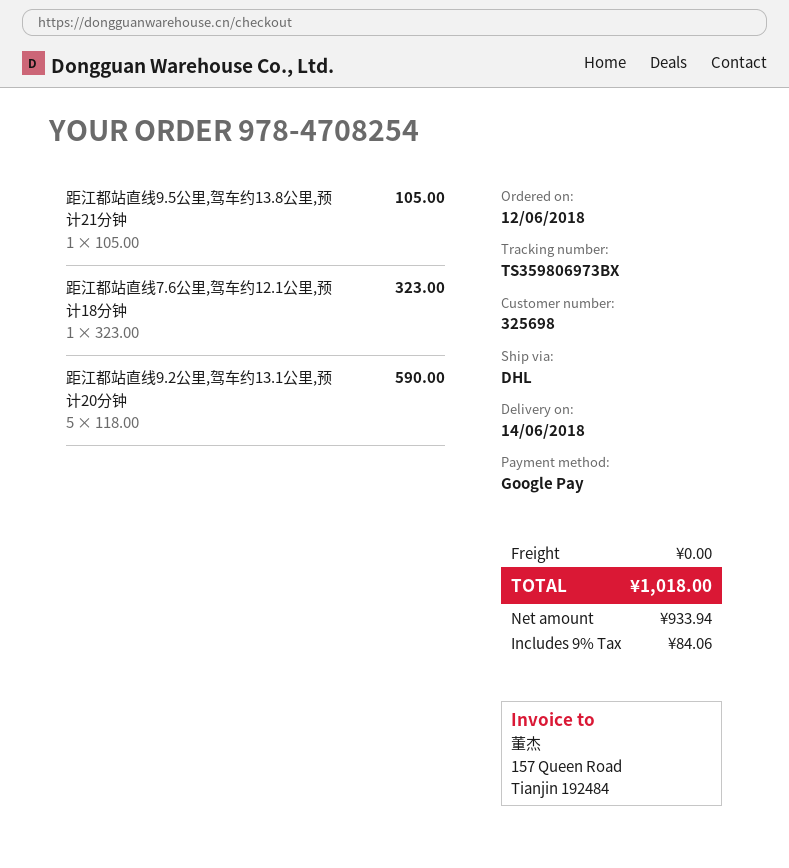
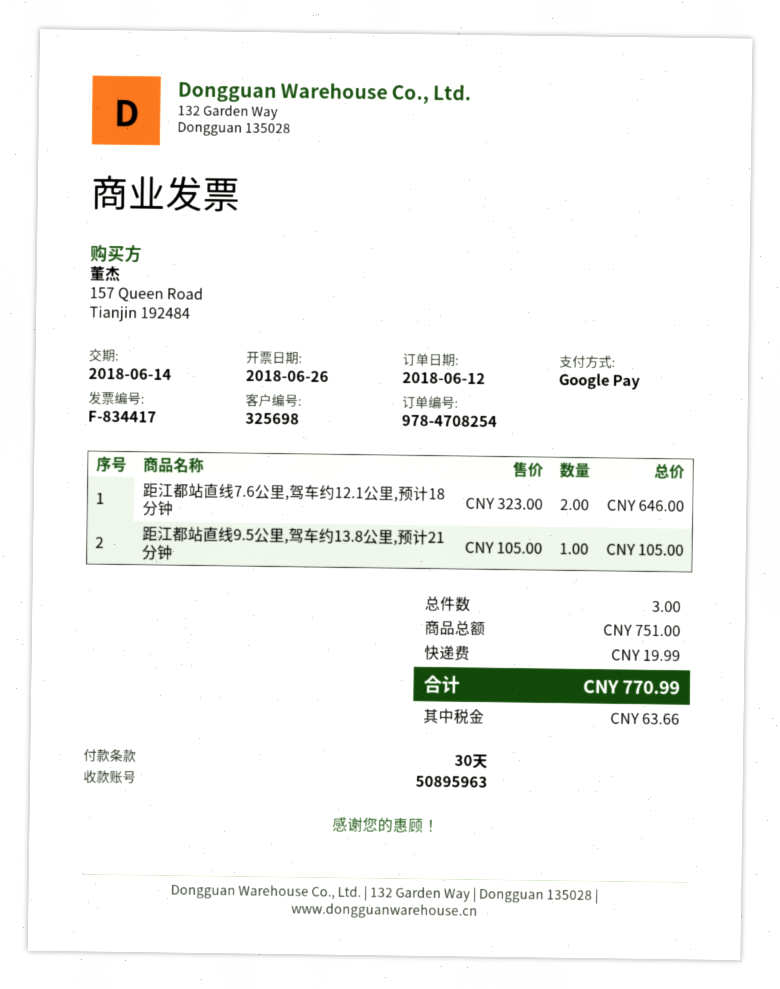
距江都站直线7.6公里,驾车约12.1公里,预计18分钟: 1 x 323.00 = 323.00 -> 2 x 323.00 = 646.00
距江都站直线9.2公里,驾车约13.1公里,预计20分钟: 5 x 118.00 = 590.00 -> none
shipping: 0.00 -> 19.99
tax: 84.06 -> 63.66
total: 1018.00 -> 770.99

